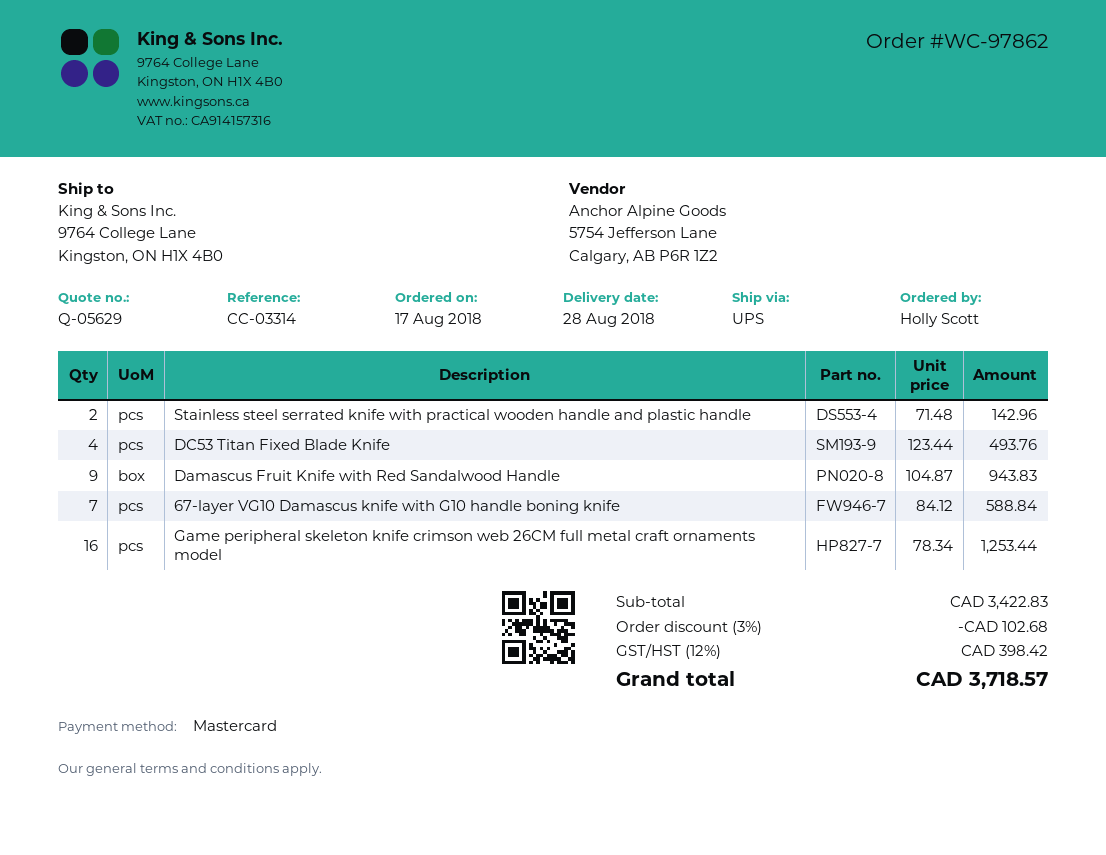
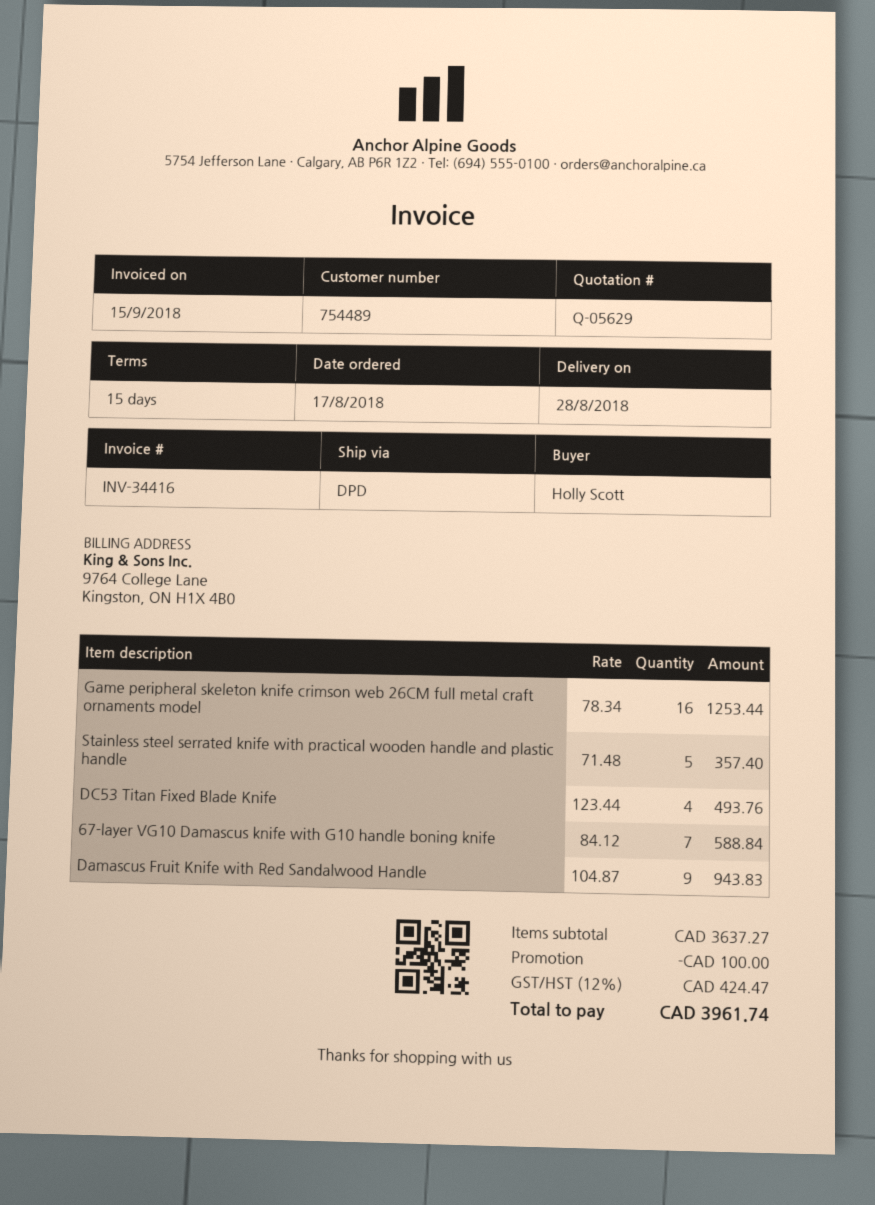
shipping method: UPS -> DPD
Stainless steel serrated knife with practical wooden handle and plastic handle: 2 x 71.48 = 142.96 -> 5 x 71.48 = 357.40
subtotal: 3422.83 -> 3637.27
discount: 102.68 -> 100.00
tax: 12% = 398.42 -> 12% = 424.47
total: 3718.57 -> 3961.74

